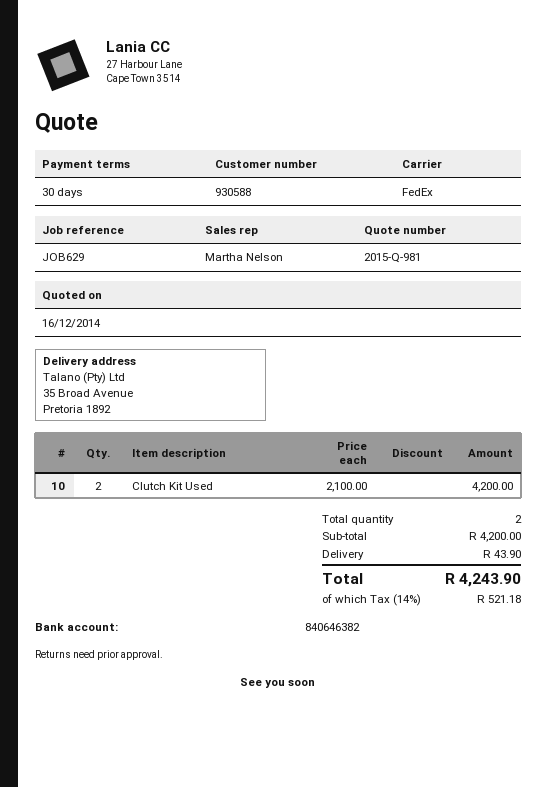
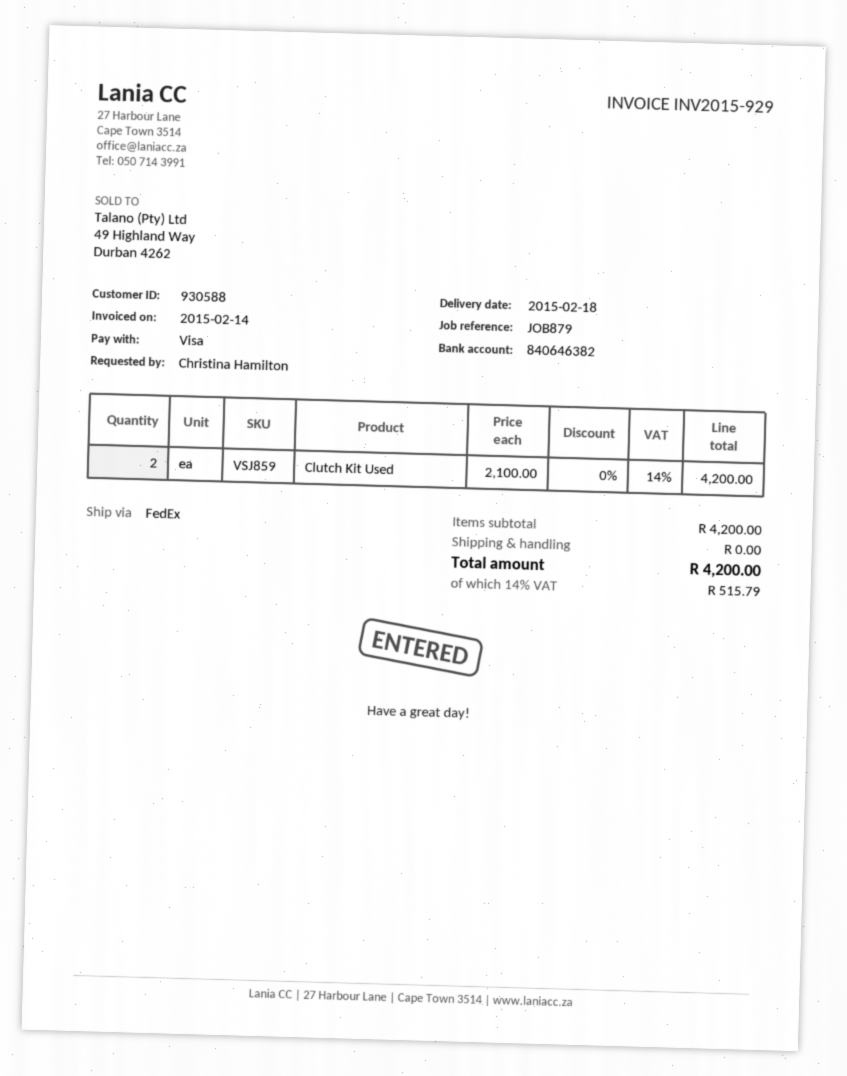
reference: JOB629 -> JOB879
shipping: 43.90 -> 0.00
tax: 14% = 521.18 -> 14% = 515.79
total: 4243.90 -> 4200.00

